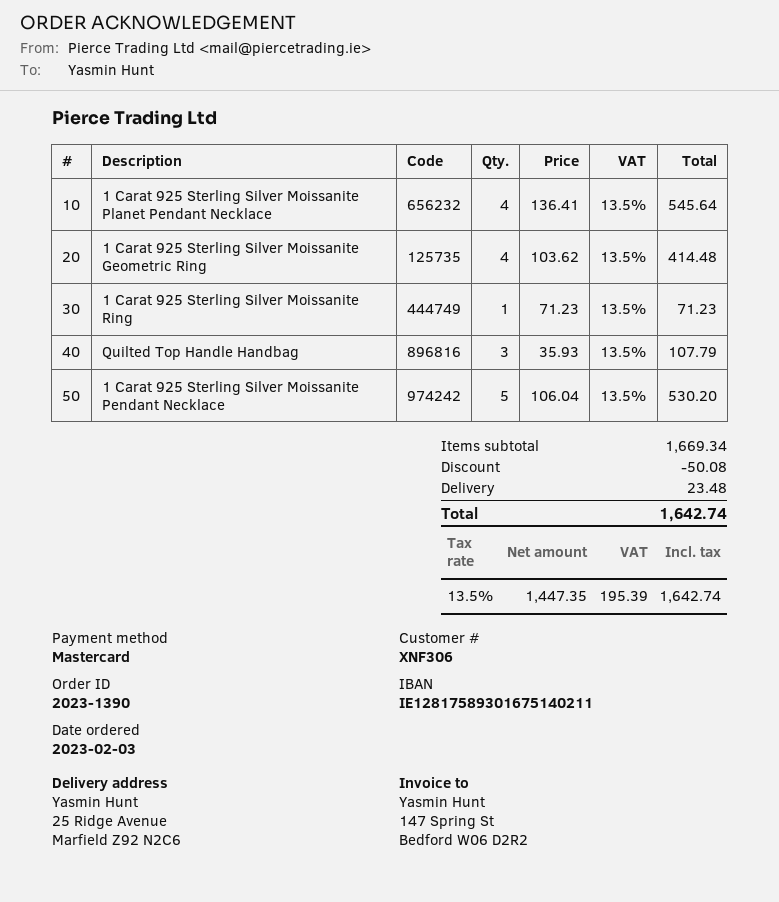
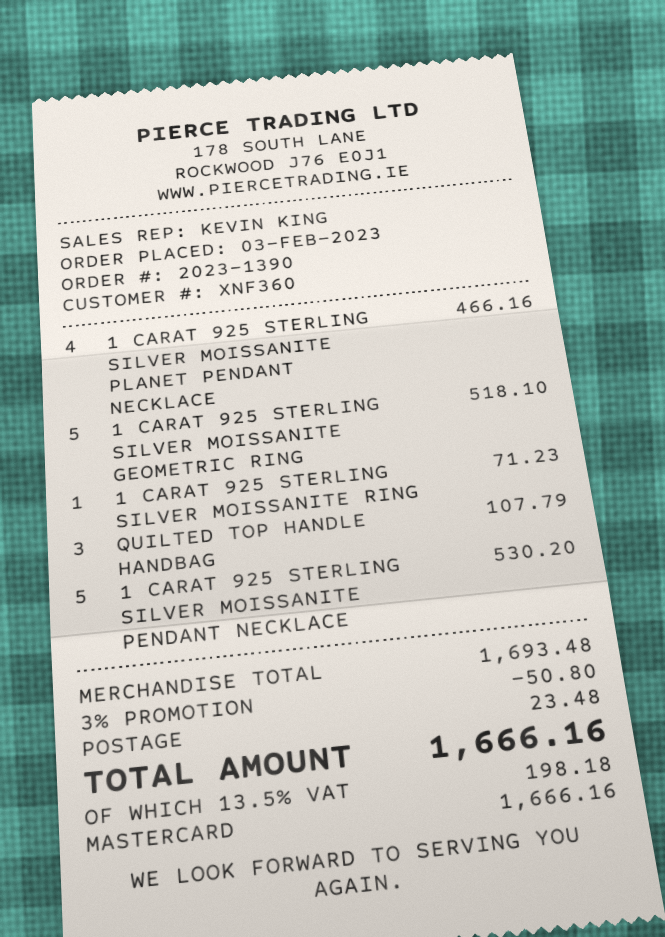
customer number: XNF306 -> XNF360
1 Carat 925 Sterling Silver Moissanite Planet Pendant Necklace: 4 for 545.64 -> 4 for 466.16
1 Carat 925 Sterling Silver Moissanite Geometric Ring: 4 for 414.48 -> 5 for 518.10
subtotal: 1669.34 -> 1693.48
discount: 50.08 -> 50.80
tax: 13.5% = 195.39 -> 13.5% = 198.18
total: 1642.74 -> 1666.16

